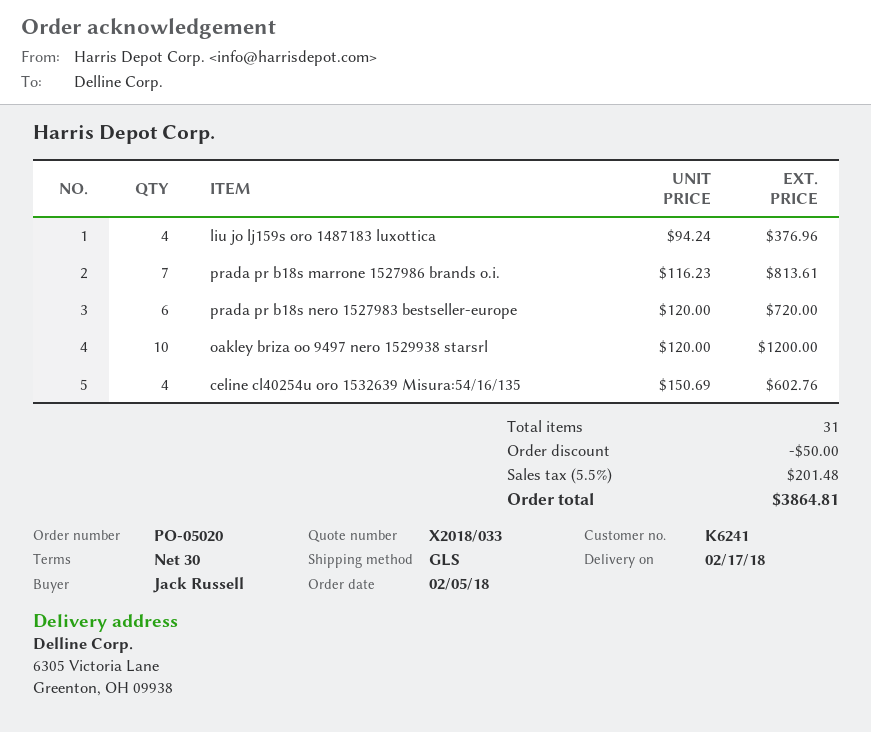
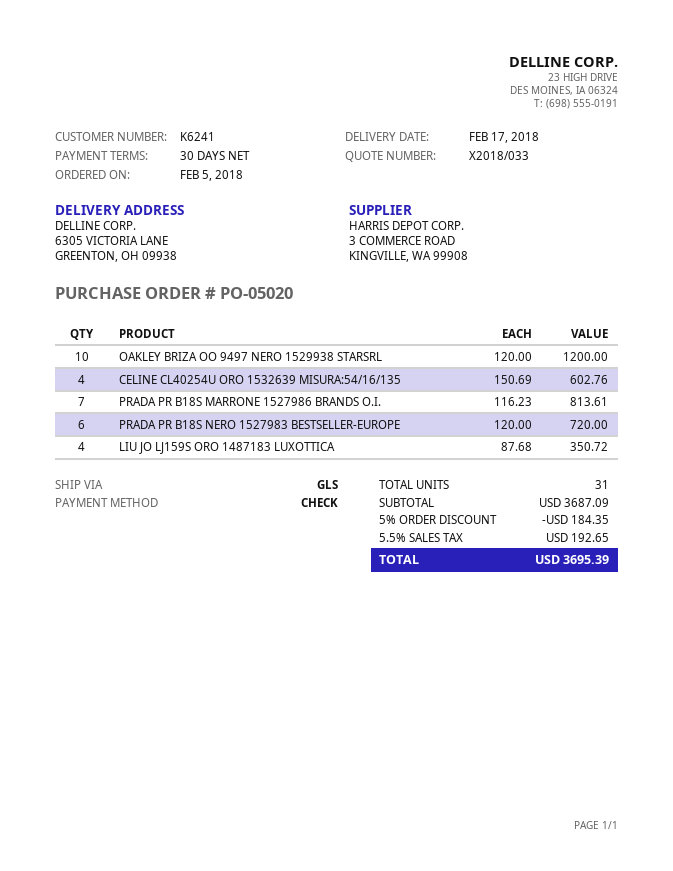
liu jo lj159s oro 1487183 luxottica: 4 x 94.24 = 376.96 -> 4 x 87.68 = 350.72
discount: 50.00 -> 184.35
tax: 5.5% = 201.48 -> 5.5% = 192.65
total: 3864.81 -> 3695.39

